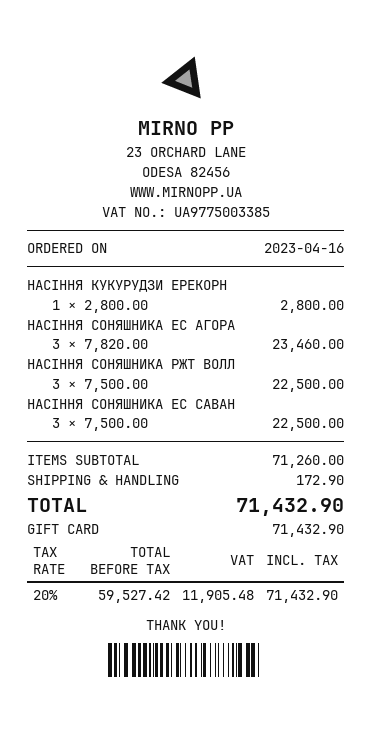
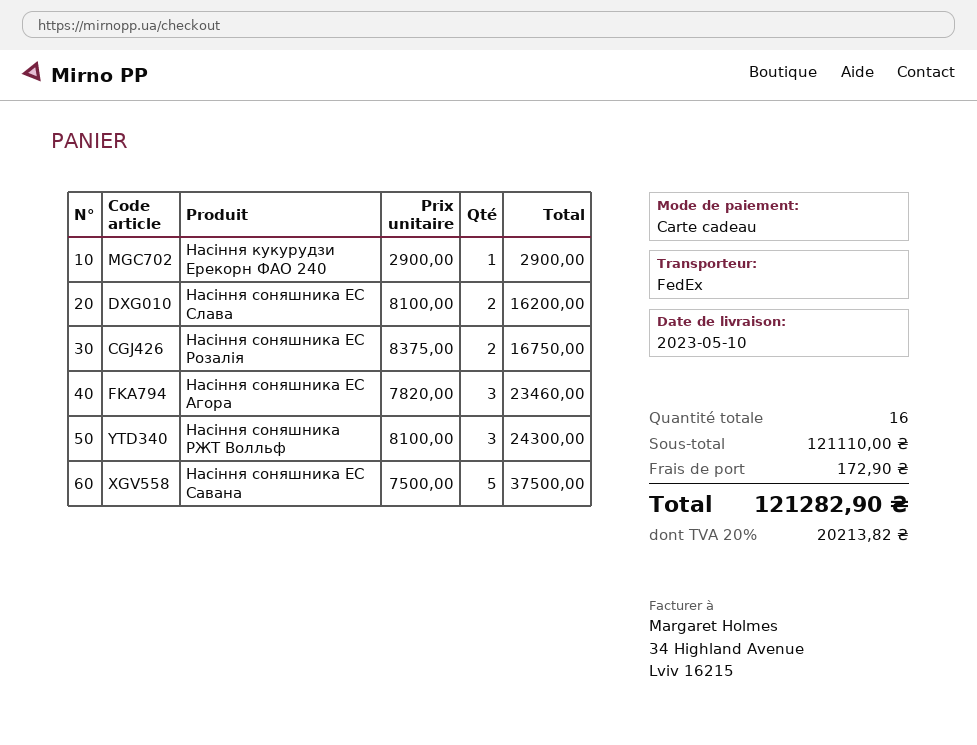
НАСІННЯ КУКУРУДЗИ ЕРЕКОРН: 1 x 2800.00 = 2800.00 -> 1 x 2900.00 = 2900.00
НАСІННЯ СОНЯШНИКА РЖТ ВОЛЛ: 3 x 7500.00 = 22500.00 -> 3 x 8100.00 = 24300.00
НАСІННЯ СОНЯШНИКА ЕС САВАН: 3 x 7500.00 = 22500.00 -> 5 x 7500.00 = 37500.00
Насіння соняшника ЕС Слава: none -> 2 x 8100.00 = 16200.00
Насіння соняшника ЕС Розалія: none -> 2 x 8375.00 = 16750.00
subtotal: 71260.00 -> 121110.00
tax: 20% = 11905.48 -> 20% = 20213.82
total: 71432.90 -> 121282.90

